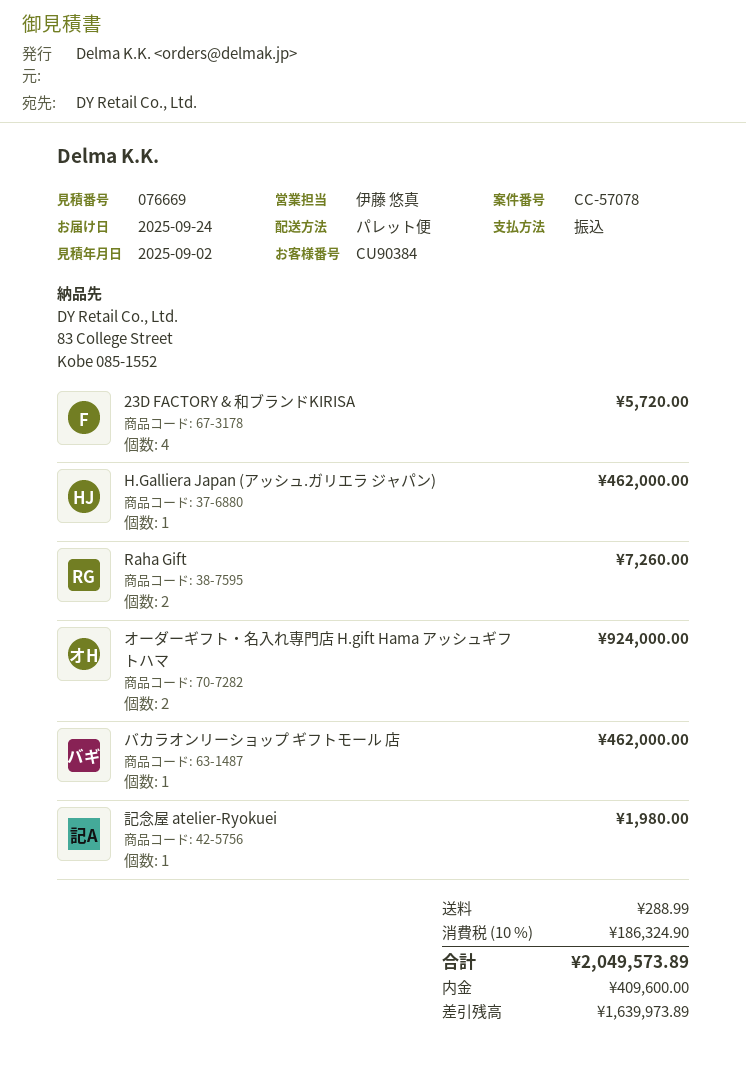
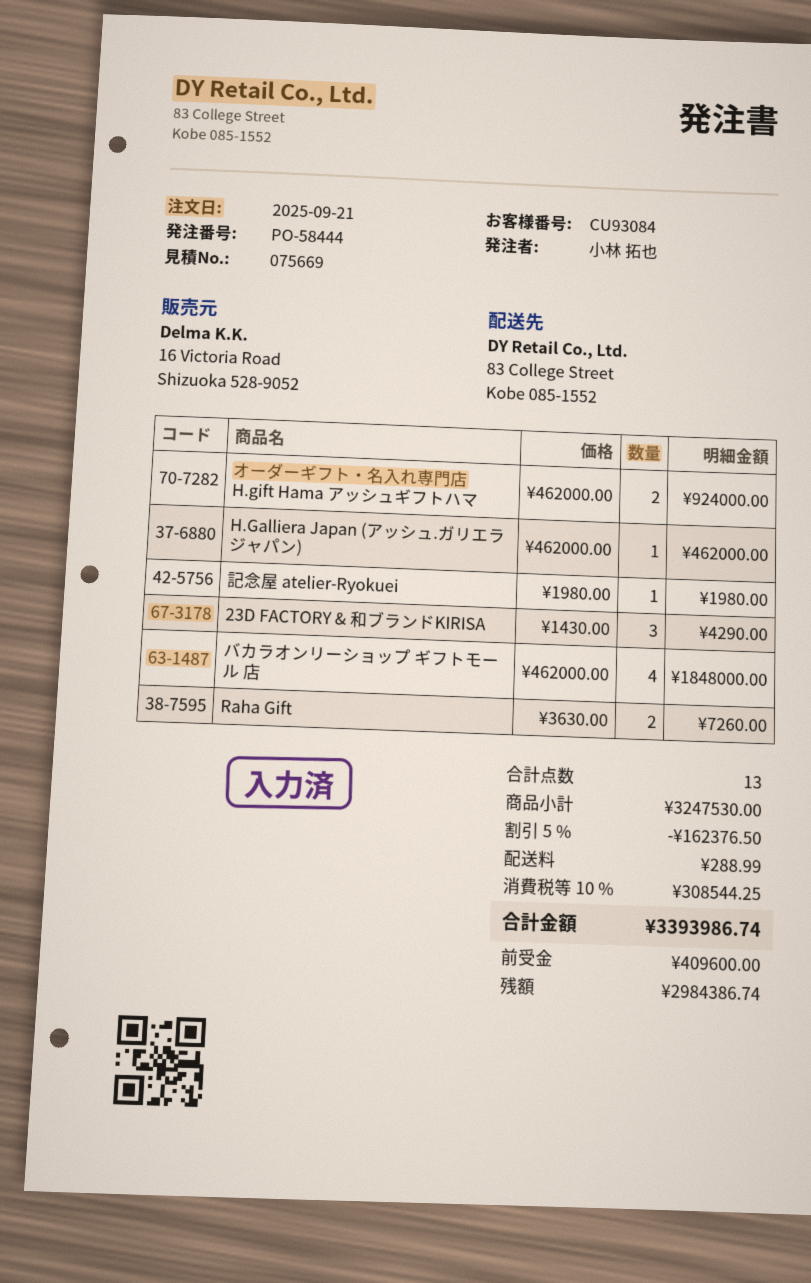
quote number: 076669 -> 075669
customer number: CU90384 -> CU93084
23D FACTORY & 和ブランドKIRISA: 4 for 5720.00 -> 3 for 4290.00
バカラオンリーショップ ギフトモール 店: 1 for 462000.00 -> 4 for 1848000.00
discount: none -> 5% = 162376.50
tax: 10% = 186324.90 -> 10% = 308544.25
total: 2049573.89 -> 3393986.74
balance: 1639973.89 -> 2984386.74

